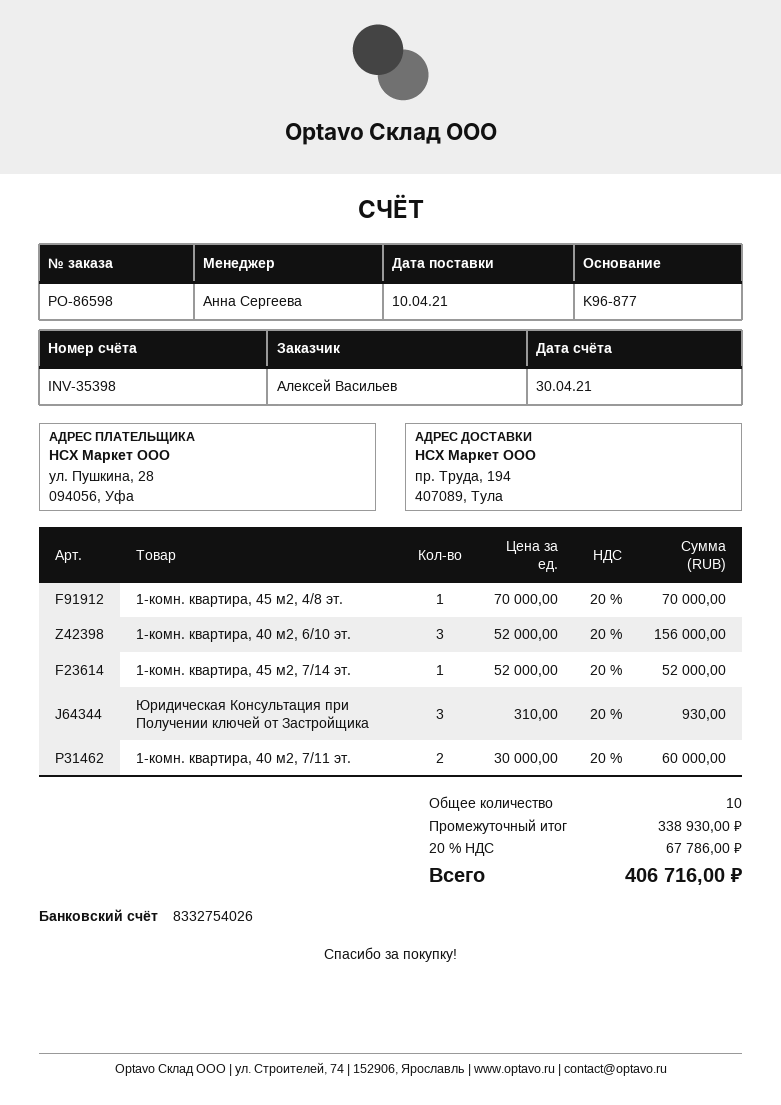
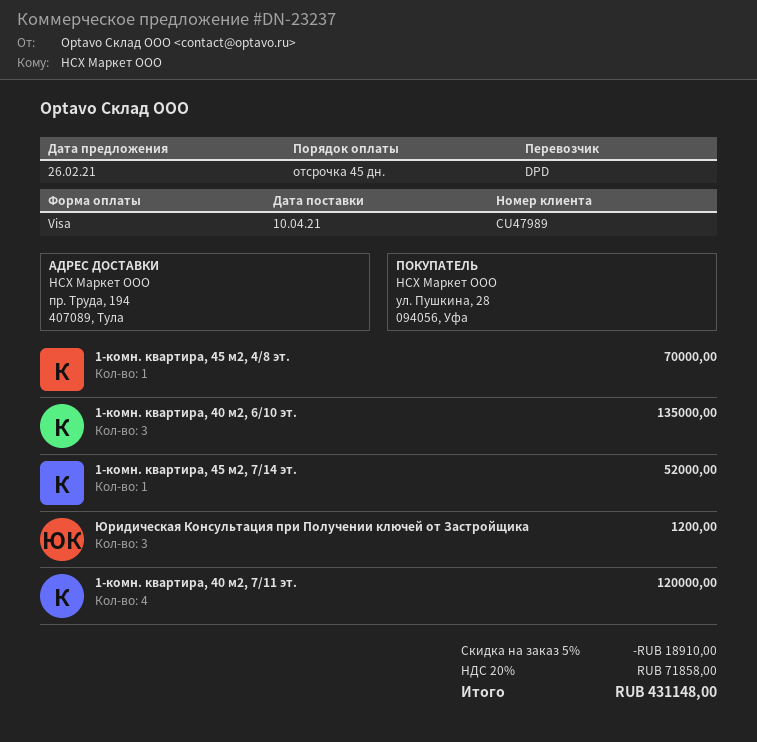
1-комн. квартира, 40 м2, 6/10 эт.: 3 for 156000.00 -> 3 for 135000.00
Юридическая Консультация при Получении ключей от Застройщика: 3 for 930.00 -> 3 for 1200.00
1-комн. квартира, 40 м2, 7/11 эт.: 2 for 60000.00 -> 4 for 120000.00
discount: none -> 5% = 18910.00
tax: 20% = 67786.00 -> 20% = 71858.00
total: 406716.00 -> 431148.00

